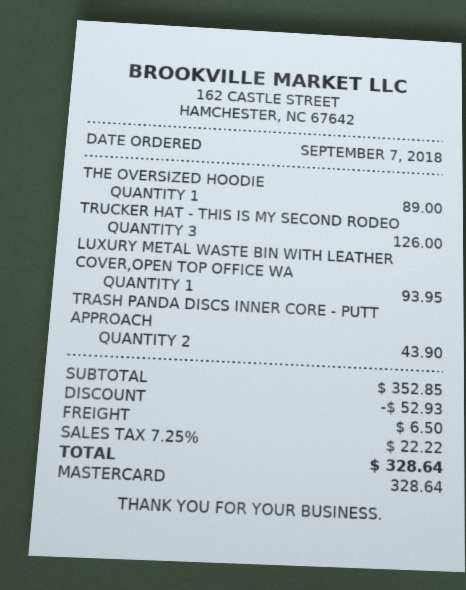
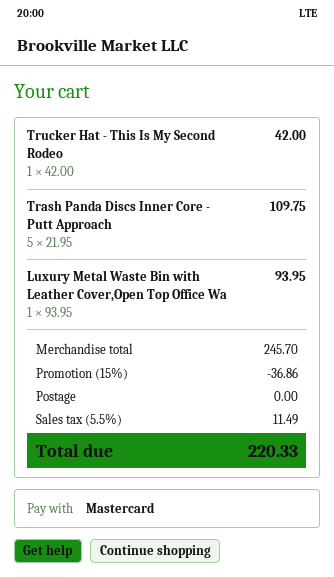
THE OVERSIZED HOODIE: 1 for 89.00 -> none
TRUCKER HAT - THIS IS MY SECOND RODEO: 3 for 126.00 -> 1 for 42.00
TRASH PANDA DISCS INNER CORE - PUTT APPROACH: 2 for 43.90 -> 5 for 109.75
subtotal: 352.85 -> 245.70
discount: 52.93 -> 36.86
shipping: 6.50 -> 0.00
tax: 7.25% = 22.22 -> 5.5% = 11.49
total: 328.64 -> 220.33

